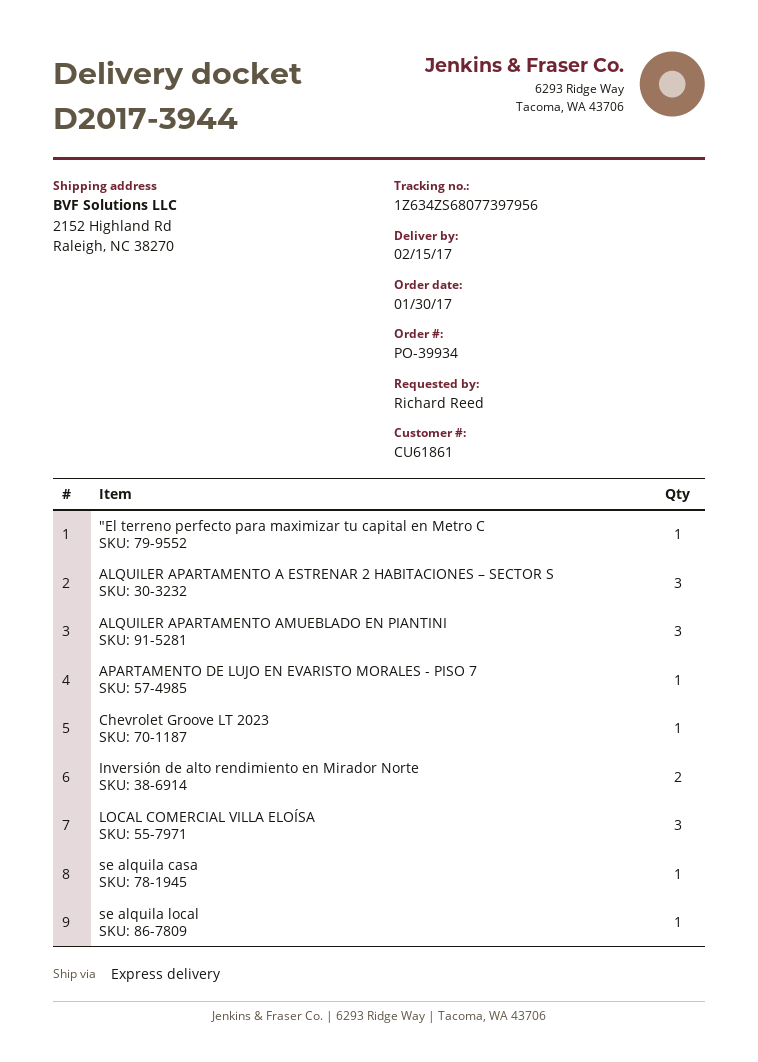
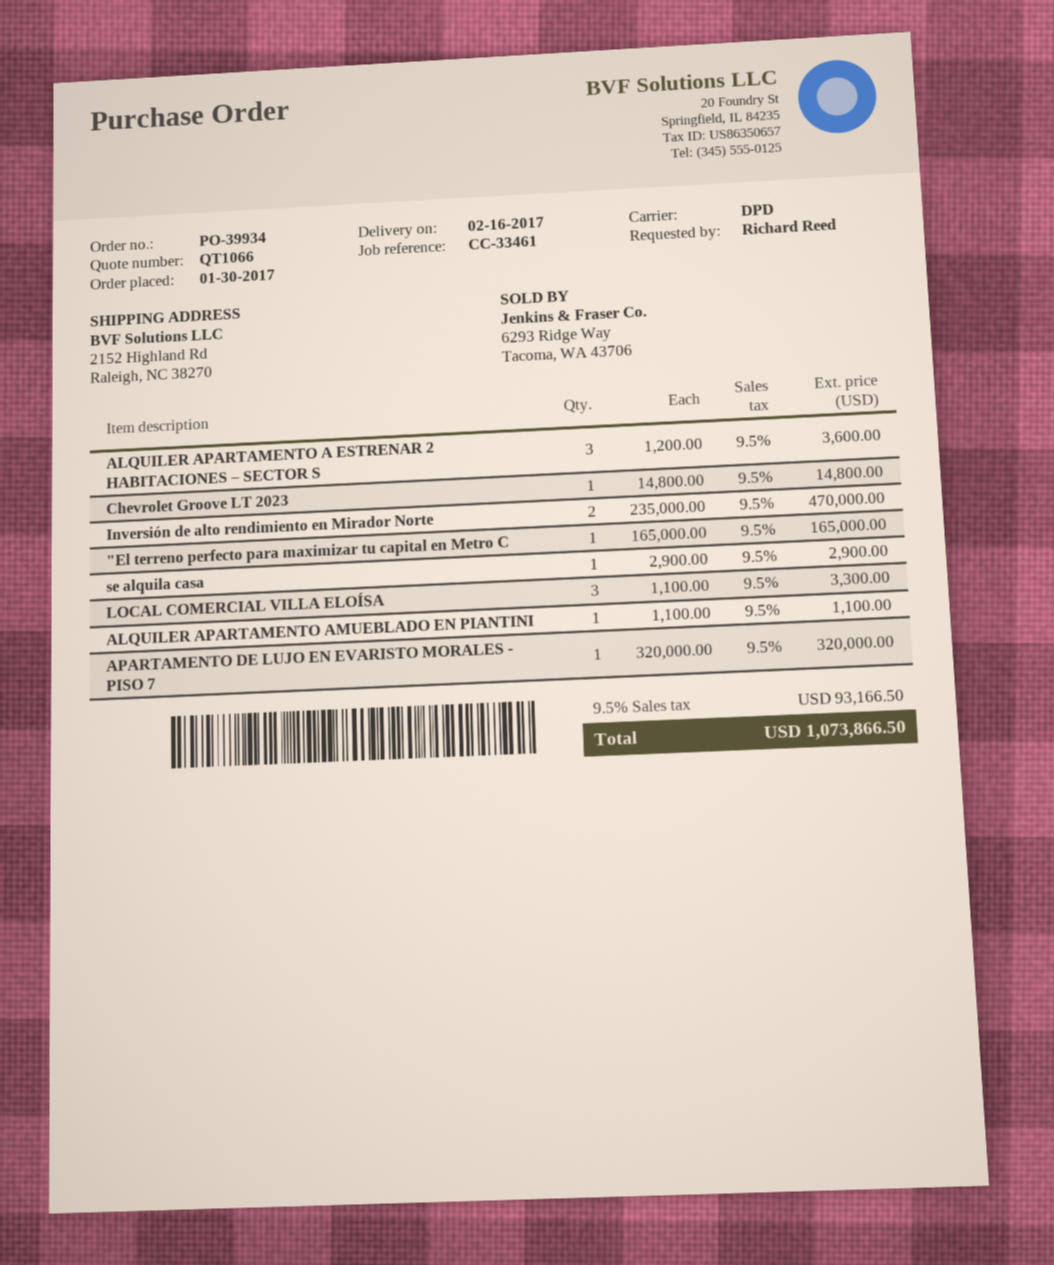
delivery date: 2017-02-15 -> 2017-02-16
shipping method: express -> DPD
ALQUILER APARTAMENTO AMUEBLADO EN PIANTINI: 3 -> 1
se alquila local: 1 -> none

